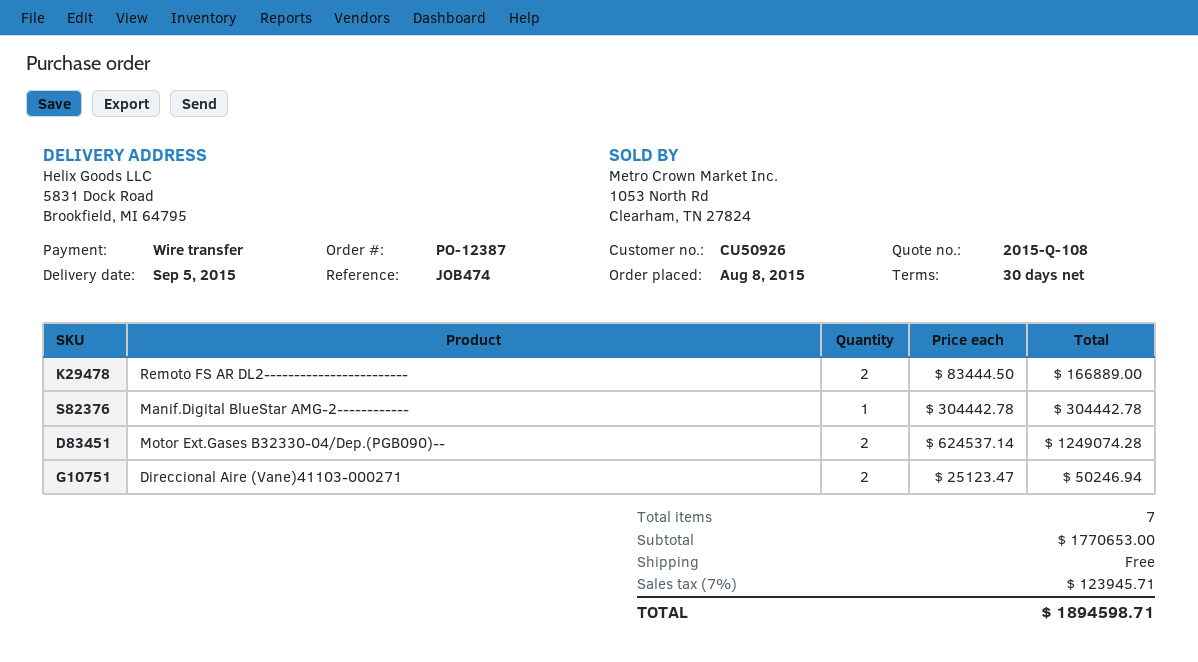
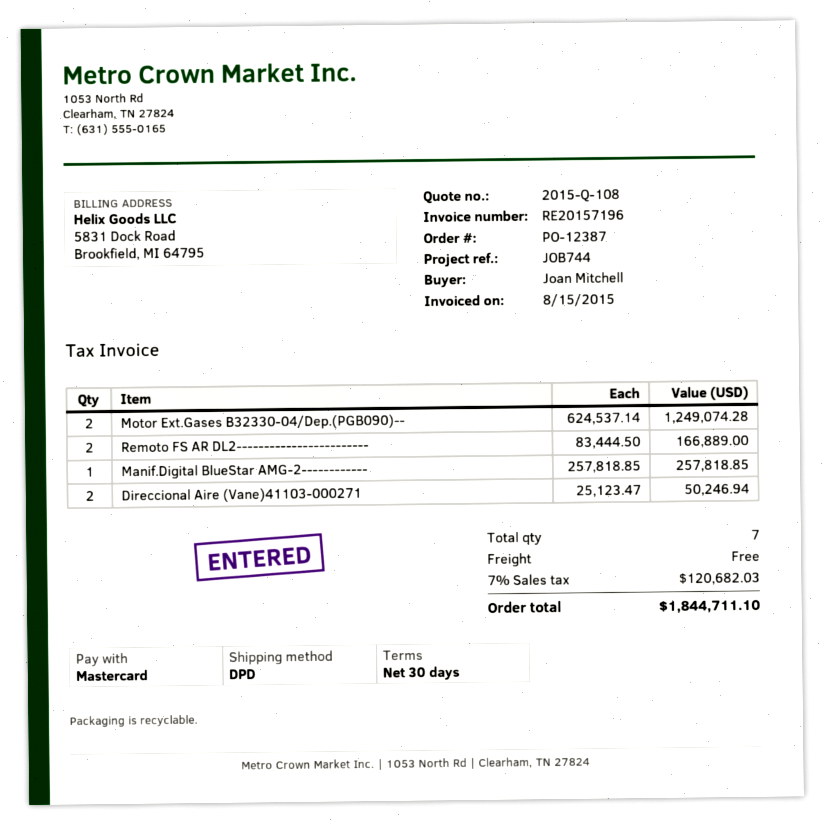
reference: JOB474 -> JOB744
payment method: bank transfer -> Mastercard
Manif.Digital BlueStar AMG-2------------: 1 x 304442.78 = 304442.78 -> 1 x 257818.85 = 257818.85
tax: 7% = 123945.71 -> 7% = 120682.03
total: 1894598.71 -> 1844711.10

